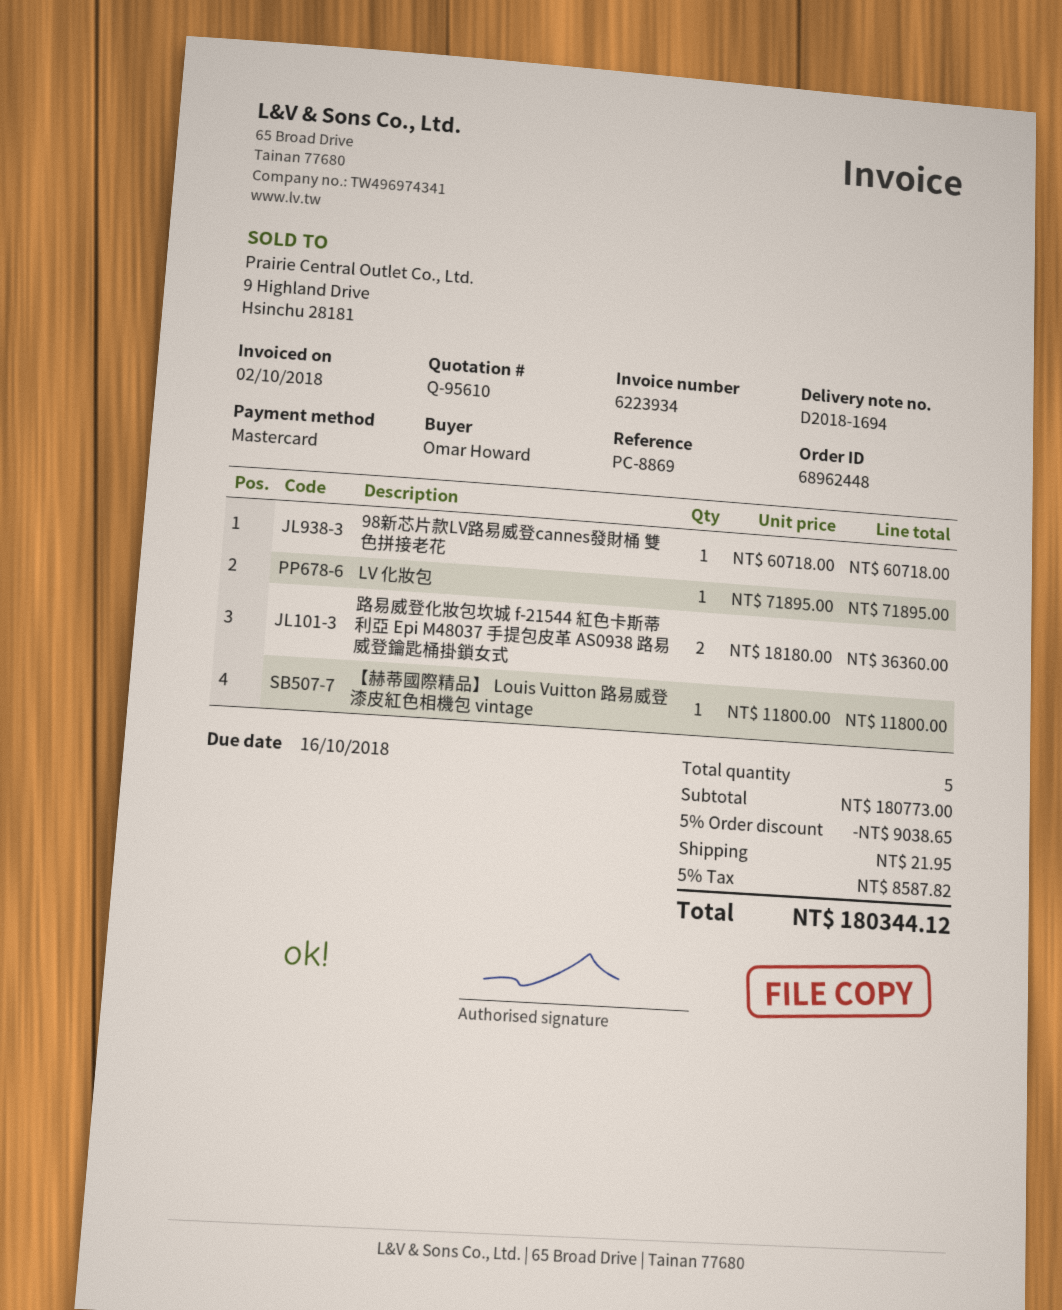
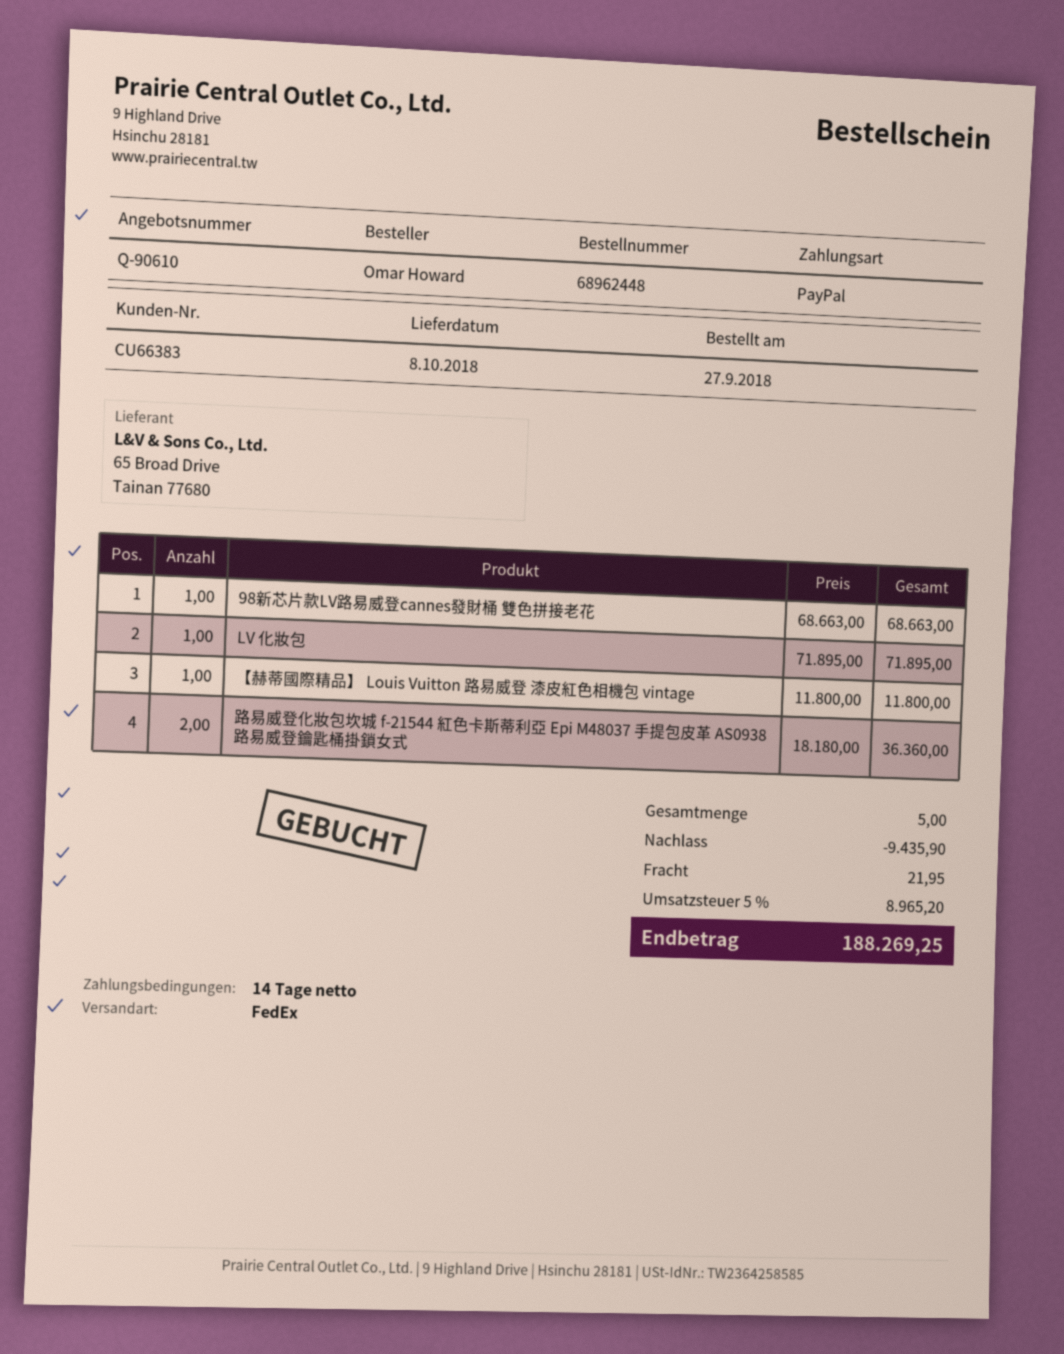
quote number: Q-95610 -> Q-90610
payment method: Mastercard -> PayPal
98新芯片款LV路易威登cannes發財桶 雙色拼接老花: 1 x 60718.00 = 60718.00 -> 1 x 68663.00 = 68663.00
discount: 9038.65 -> 9435.90
tax: 5% = 8587.82 -> 5% = 8965.20
total: 180344.12 -> 188269.25

